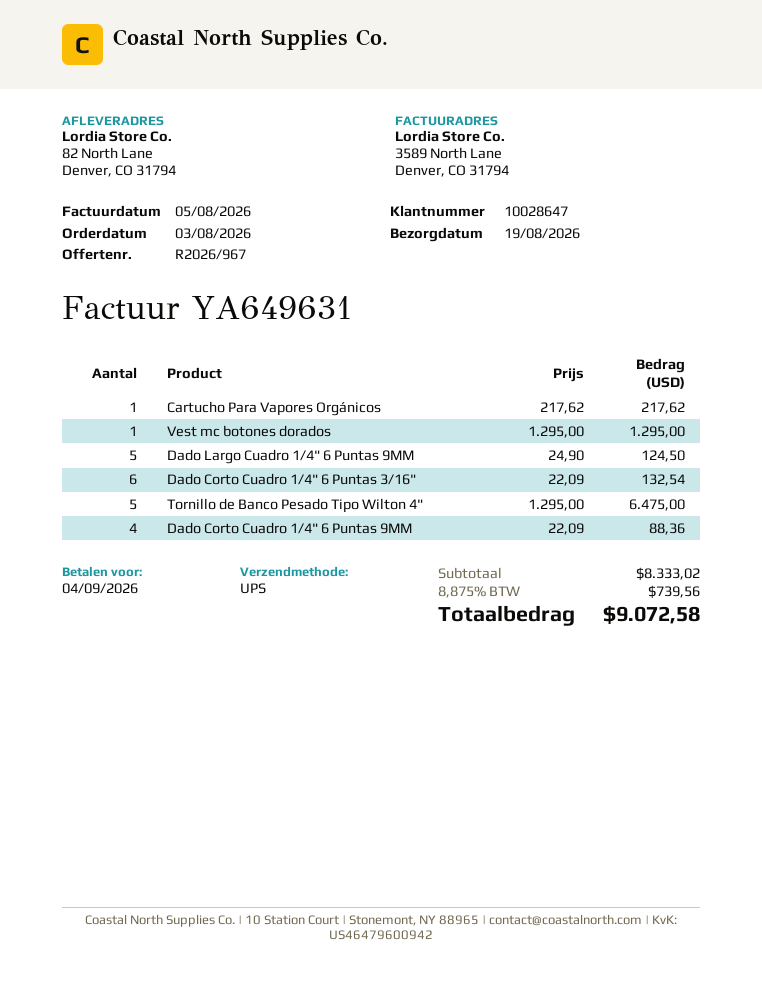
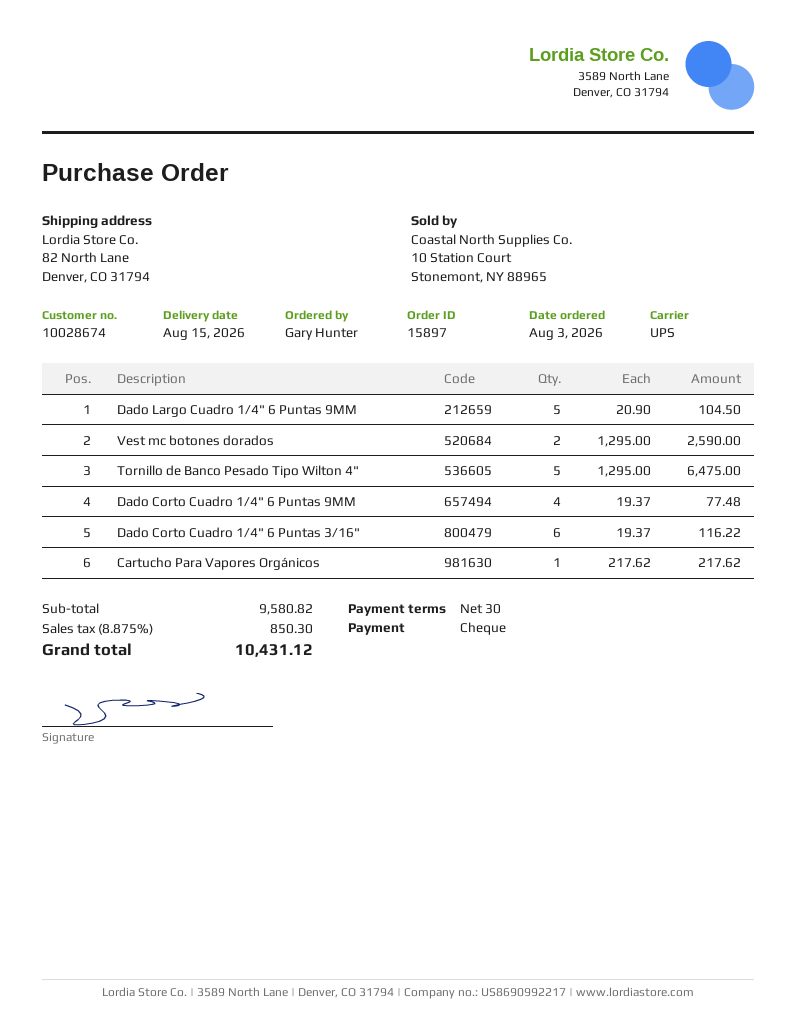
delivery date: 2026-08-19 -> 2026-08-15
customer number: 10028647 -> 10028674
Vest mc botones dorados: 1 x 1295.00 = 1295.00 -> 2 x 1295.00 = 2590.00
Dado Largo Cuadro 1/4" 6 Puntas 9MM: 5 x 24.90 = 124.50 -> 5 x 20.90 = 104.50
Dado Corto Cuadro 1/4" 6 Puntas 3/16": 6 x 22.09 = 132.54 -> 6 x 19.37 = 116.22
Dado Corto Cuadro 1/4" 6 Puntas 9MM: 4 x 22.09 = 88.36 -> 4 x 19.37 = 77.48
subtotal: 8333.02 -> 9580.82
tax: 8.875% = 739.56 -> 8.875% = 850.30
total: 9072.58 -> 10431.12

